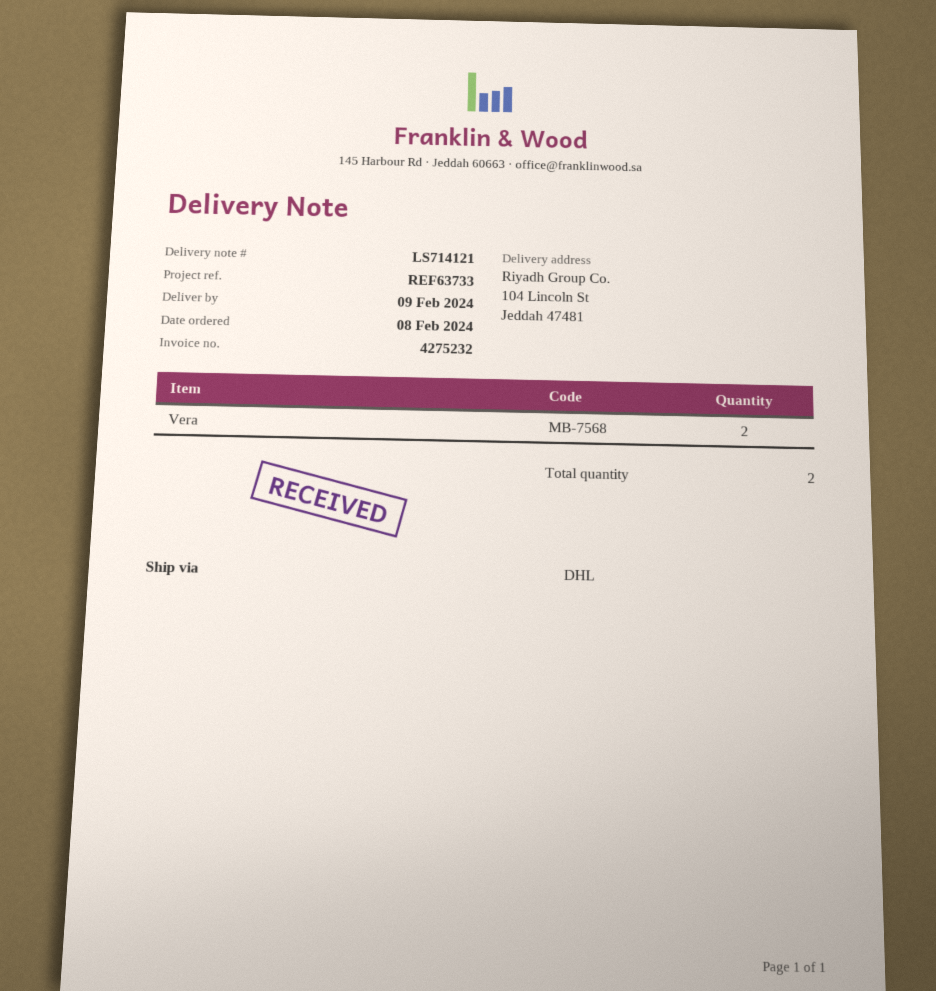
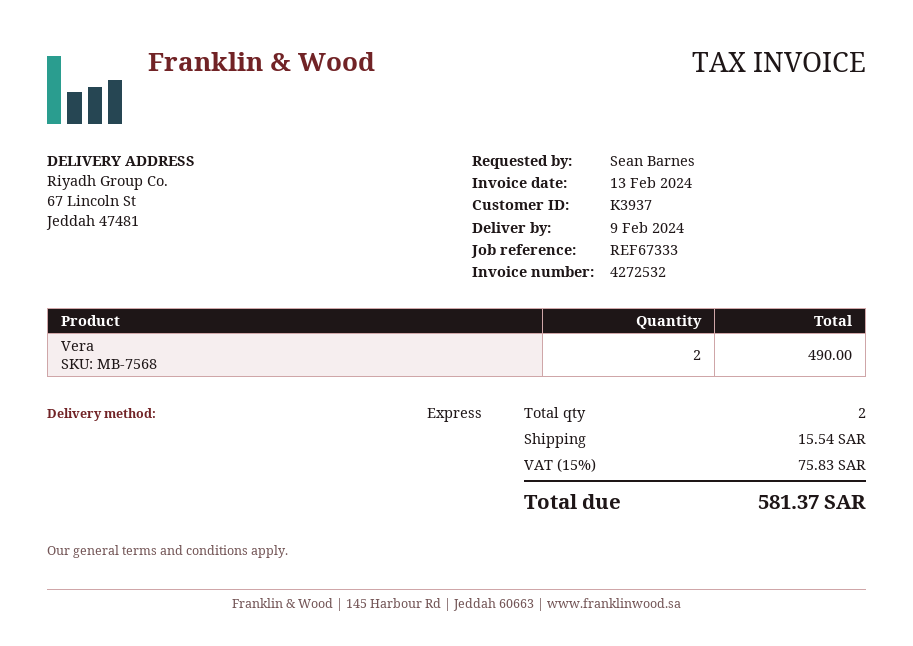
invoice number: 4275232 -> 4272532
reference: REF63733 -> REF67333
shipping method: DHL -> express
ship to: 104 Lincoln St, Jeddah 47481 -> 67 Lincoln St, Jeddah 47481

